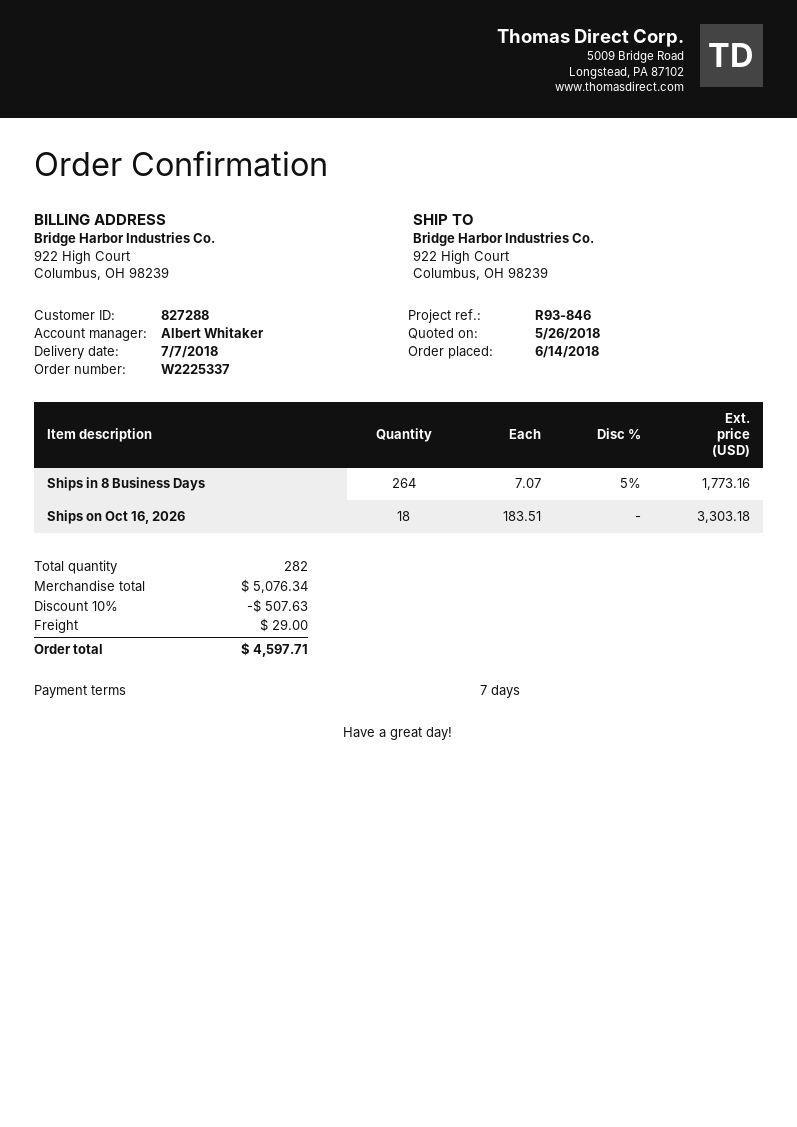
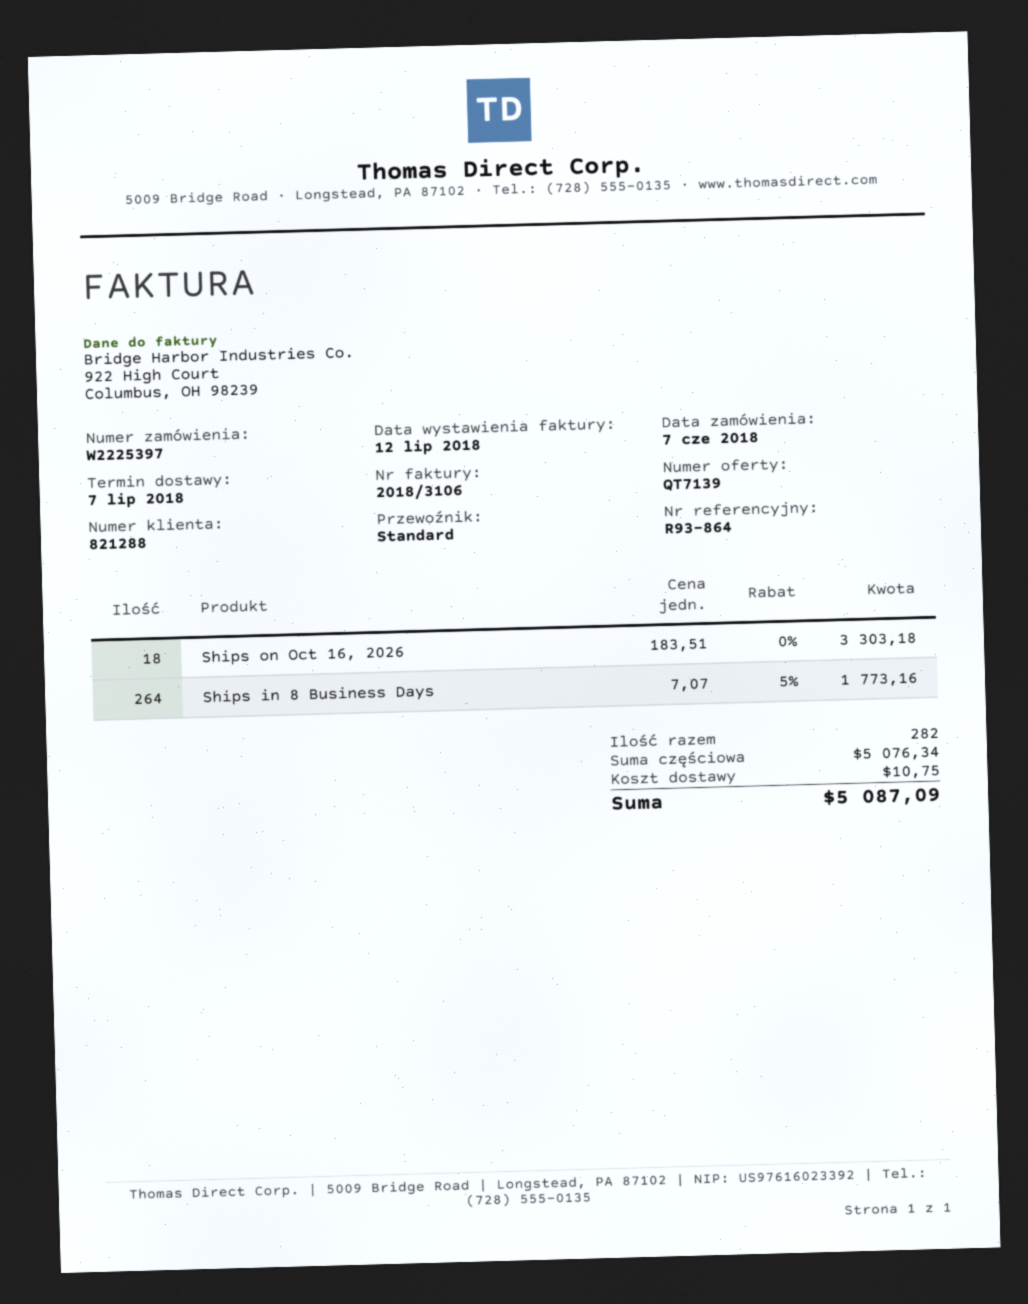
order number: W2225337 -> W2225397
order date: 2018-06-14 -> 2018-06-07
customer number: 827288 -> 821288
reference: R93-846 -> R93-864
discount: 10% = 507.63 -> none
shipping: 29.00 -> 10.75
total: 4597.71 -> 5087.09

